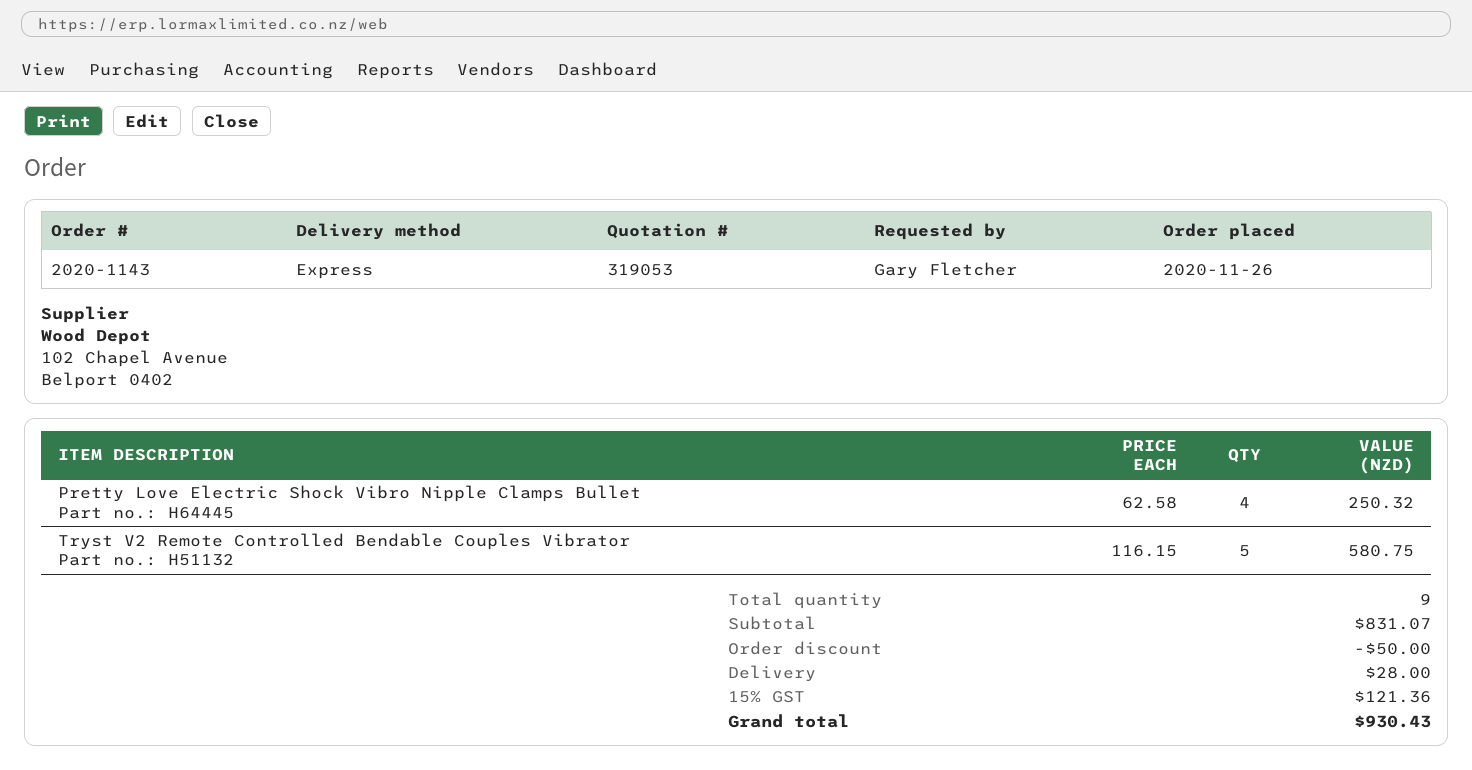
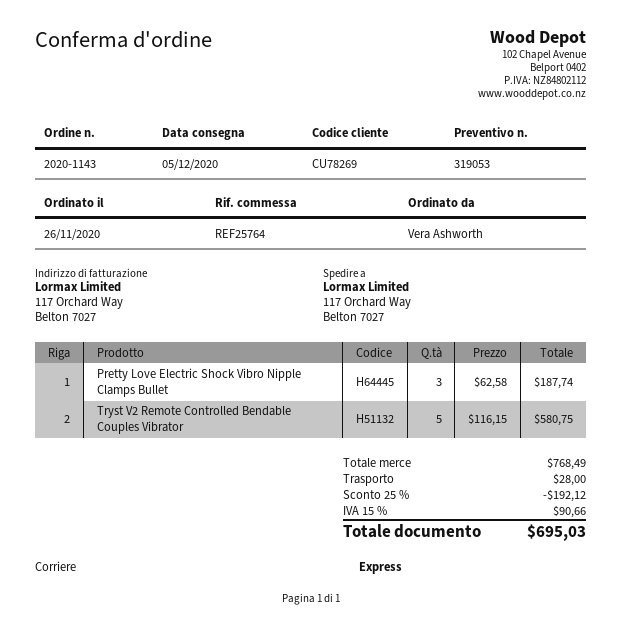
ordered by: Gary Fletcher -> Vera Ashworth
Pretty Love Electric Shock Vibro Nipple Clamps Bullet: 4 x 62.58 = 250.32 -> 3 x 62.58 = 187.74
subtotal: 831.07 -> 768.49
discount: 50.00 -> 192.12
tax: 15% = 121.36 -> 15% = 90.66
total: 930.43 -> 695.03

